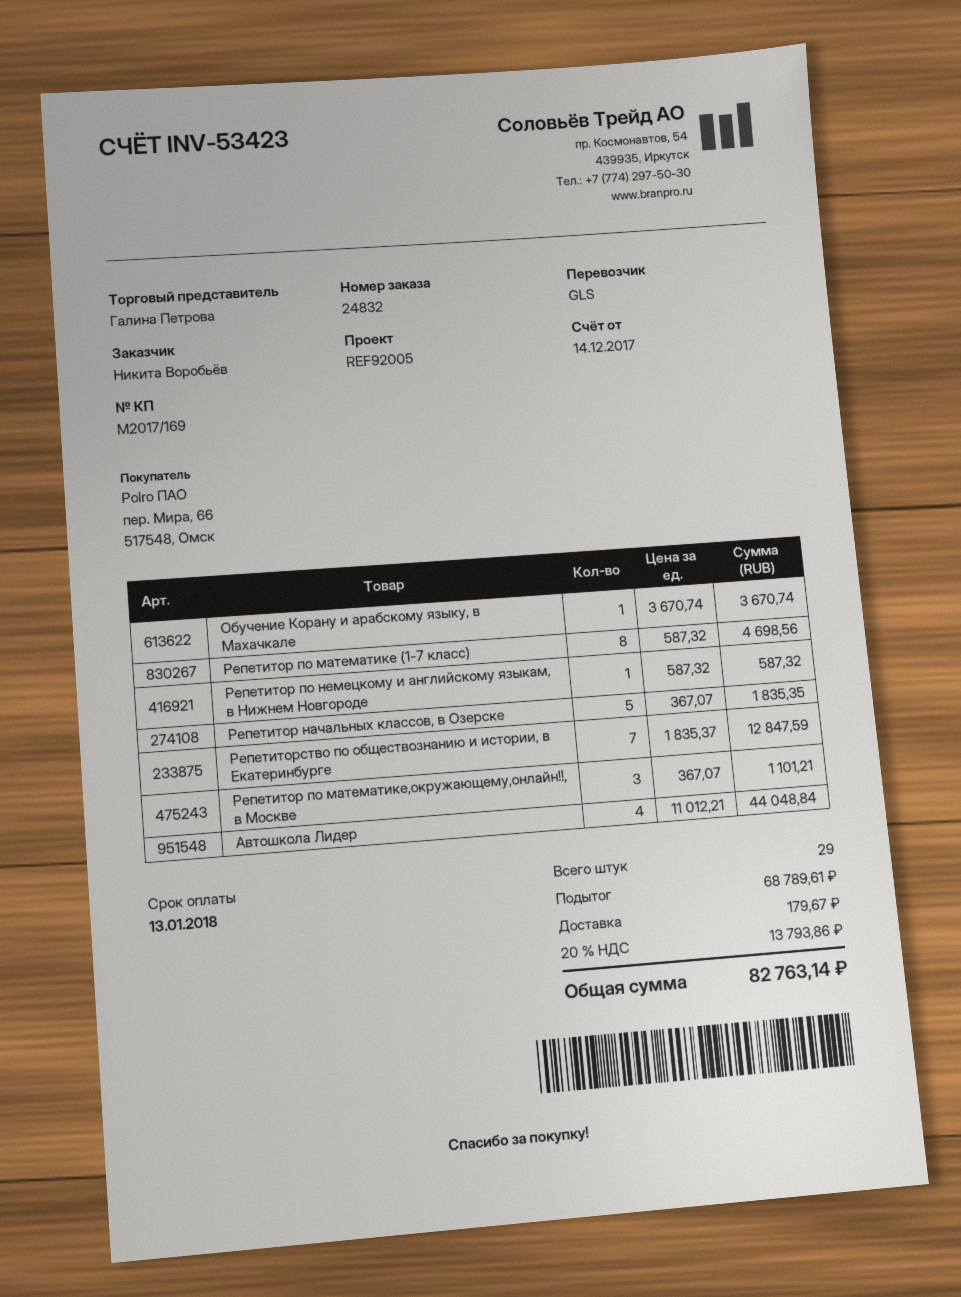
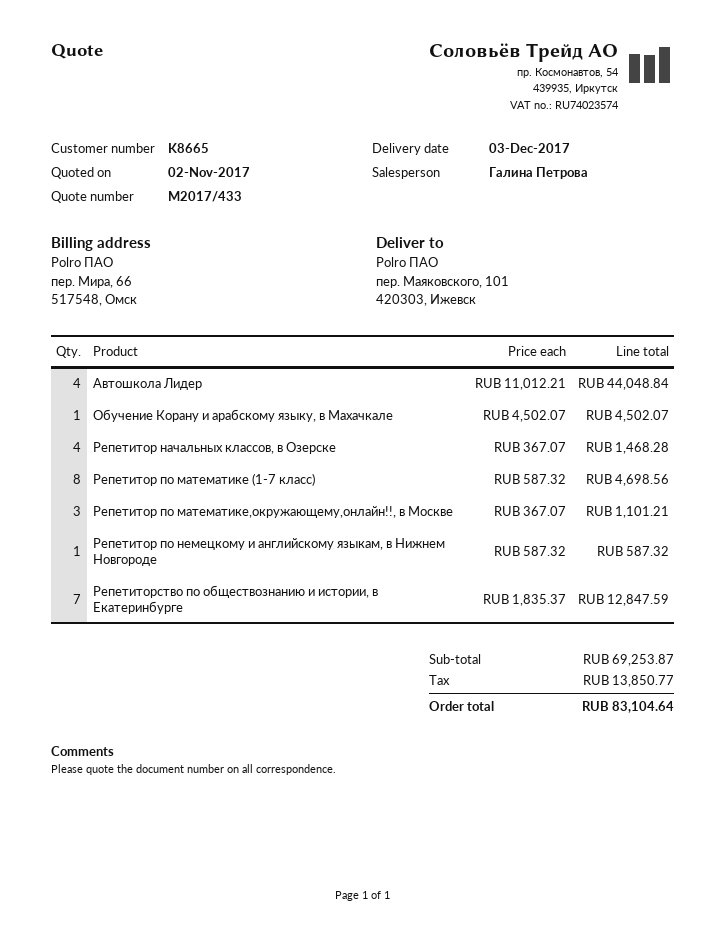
quote number: M2017/169 -> M2017/433
Обучение Корану и арабскому языку, в Махачкале: 1 x 3670.74 = 3670.74 -> 1 x 4502.07 = 4502.07
Репетитор начальных классов, в Озерске: 5 x 367.07 = 1835.35 -> 4 x 367.07 = 1468.28
subtotal: 68789.61 -> 69253.87
shipping: 179.67 -> none
tax: 13793.86 -> 13850.77
total: 82763.14 -> 83104.64

